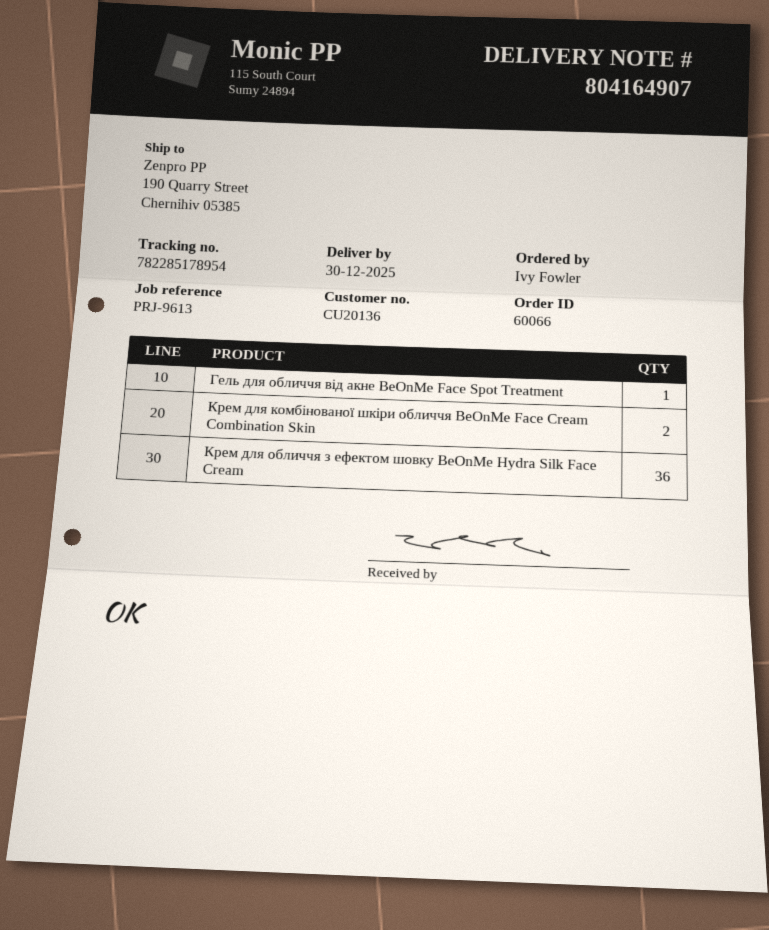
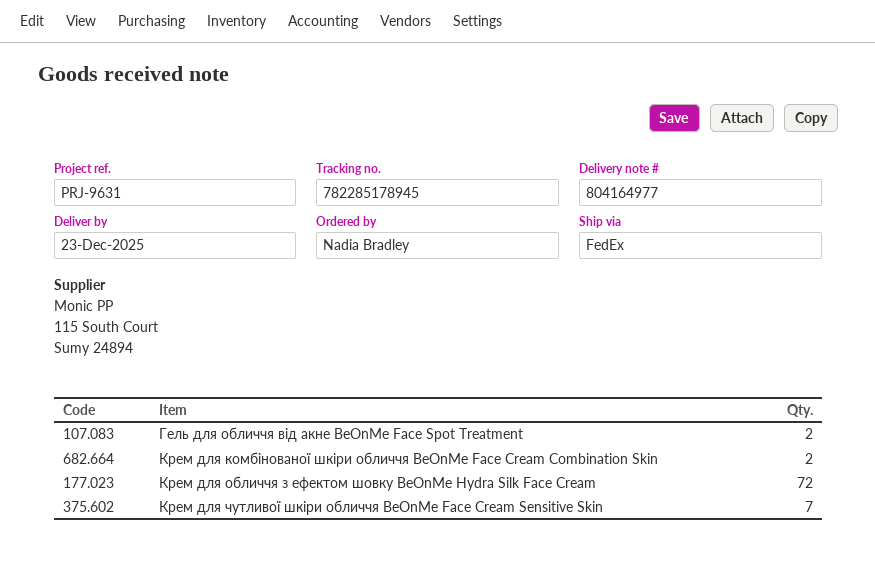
delivery note number: 804164907 -> 804164977
delivery date: 2025-12-30 -> 2025-12-23
reference: PRJ-9613 -> PRJ-9631
ordered by: Ivy Fowler -> Nadia Bradley
tracking number: 782285178954 -> 782285178945
Гель для обличчя від акне BeOnMe Face Spot Treatment: 1 -> 2
Крем для обличчя з ефектом шовку BeOnMe Hydra Silk Face Cream: 36 -> 72
Крем для чутливої шкіри обличчя BeOnMe Face Cream Sensitive Skin: none -> 7

